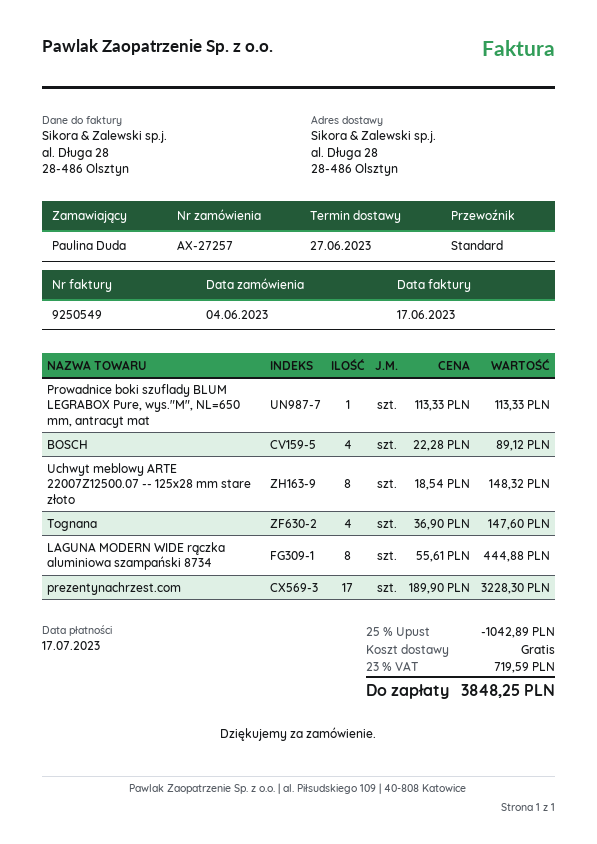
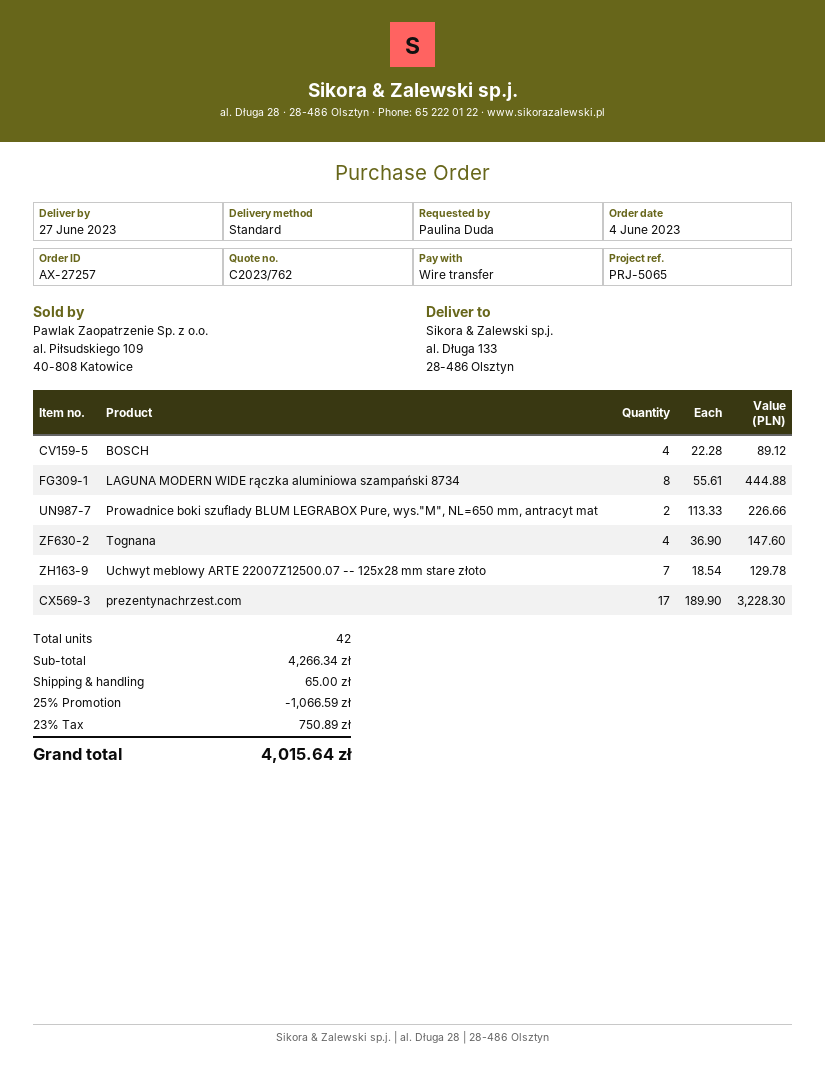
ship to: al. Długa 28, 28-486 Olsztyn -> al. Długa 133, 28-486 Olsztyn
Prowadnice boki szuflady BLUM LEGRABOX Pure, wys."M", NL=650 mm, antracyt mat: 1 x 113.33 = 113.33 -> 2 x 113.33 = 226.66
Uchwyt meblowy ARTE 22007Z12500.07 -- 125x28 mm stare złoto: 8 x 18.54 = 148.32 -> 7 x 18.54 = 129.78
discount: 25% = 1042.89 -> 25% = 1066.59
shipping: 0.00 -> 65.00
tax: 23% = 719.59 -> 23% = 750.89
total: 3848.25 -> 4015.64

